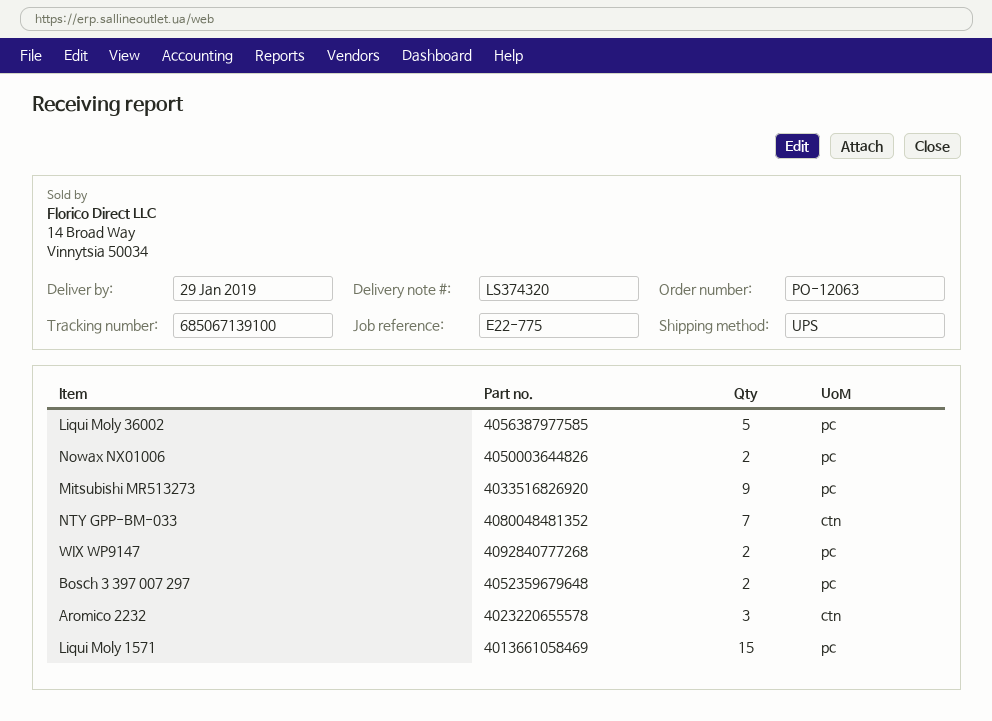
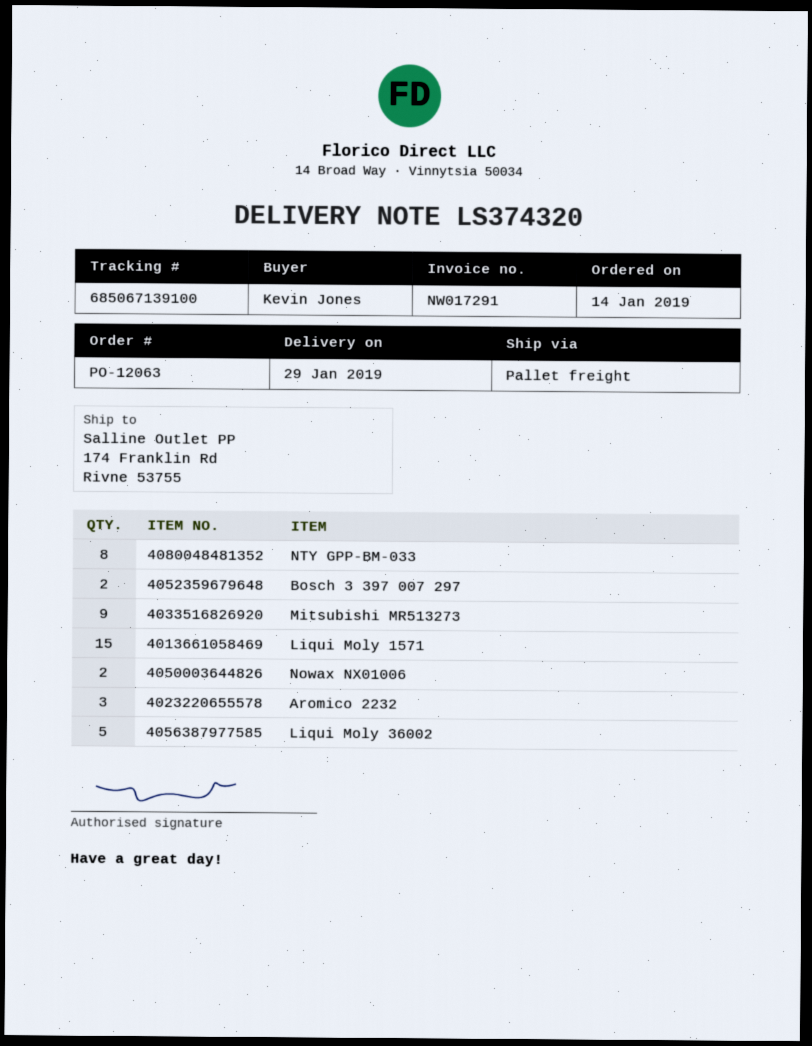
shipping method: UPS -> pallet freight
NTY GPP-BM-033: 7 -> 8
WIX WP9147: 2 -> none

